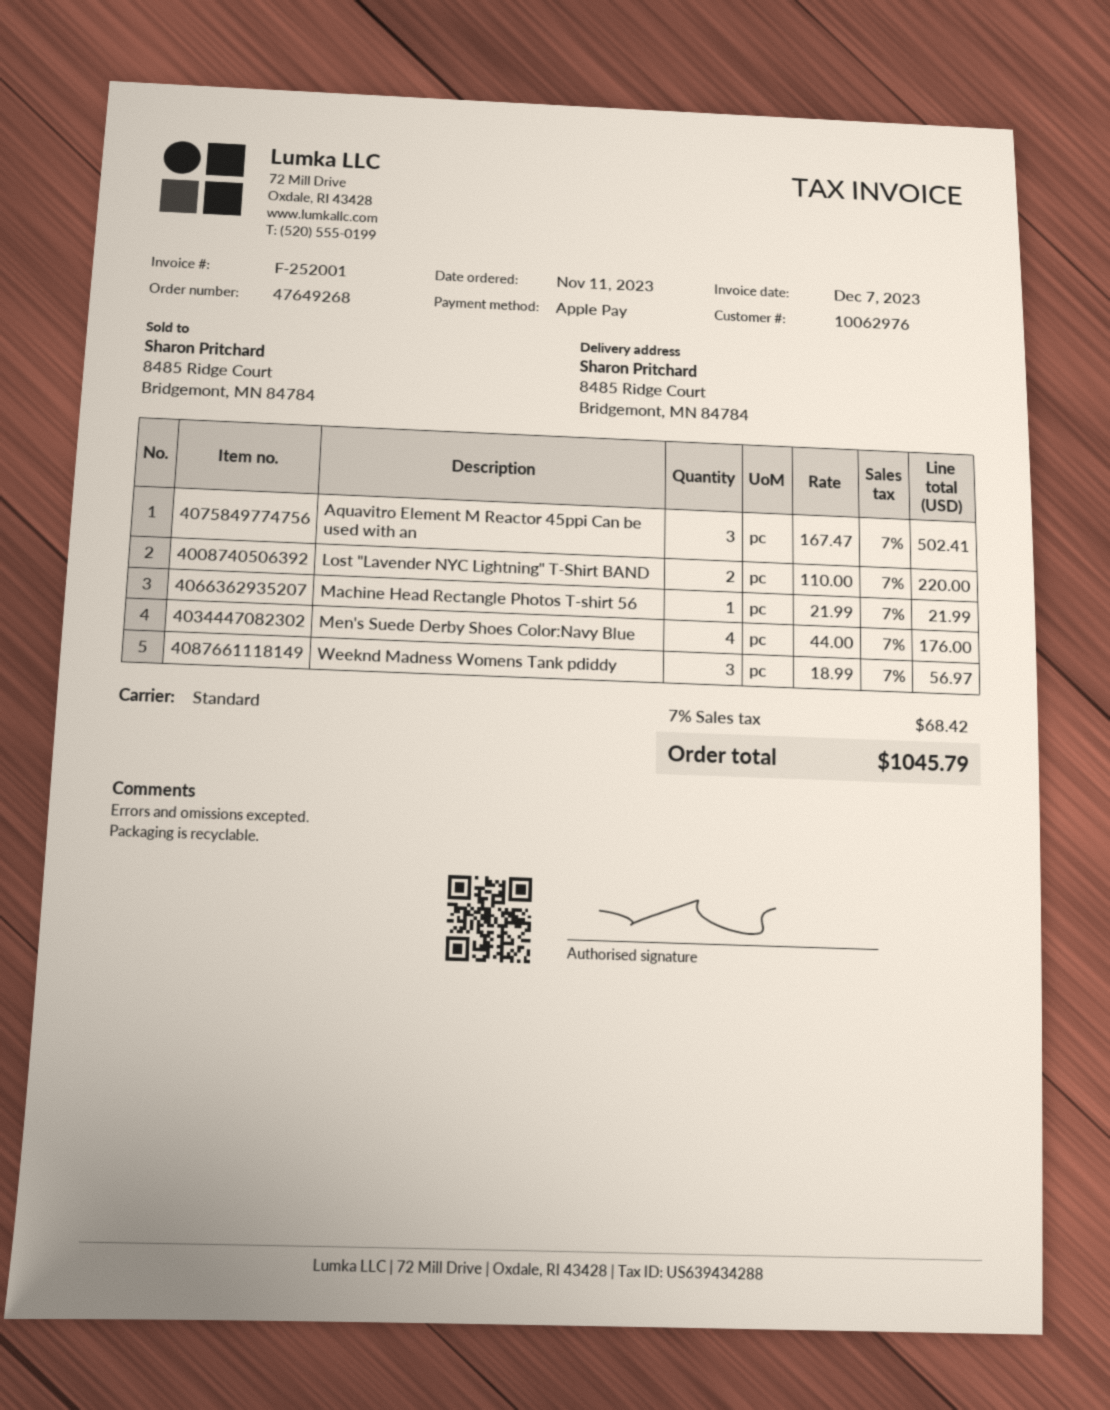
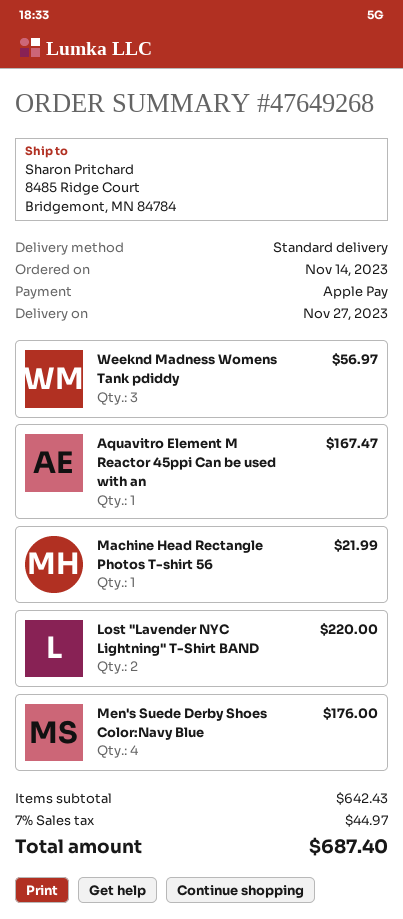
order date: 2023-11-11 -> 2023-11-14
Aquavitro Element M Reactor 45ppi Can be used with an: 3 for 502.41 -> 1 for 167.47
tax: 7% = 68.42 -> 7% = 44.97
total: 1045.79 -> 687.40

